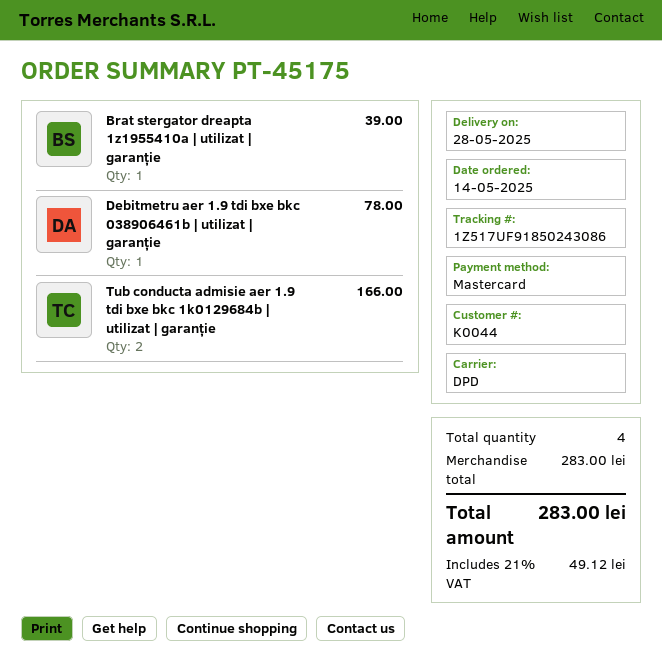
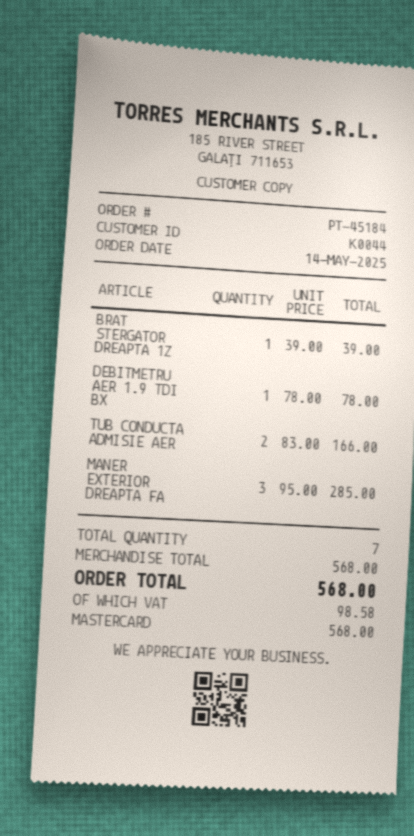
order number: PT-45175 -> PT-45184
MANER EXTERIOR DREAPTA FA: none -> 3 for 285.00
total quantity: 4 -> 7
subtotal: 283.00 -> 568.00
tax: 49.12 -> 98.58
total: 283.00 -> 568.00

